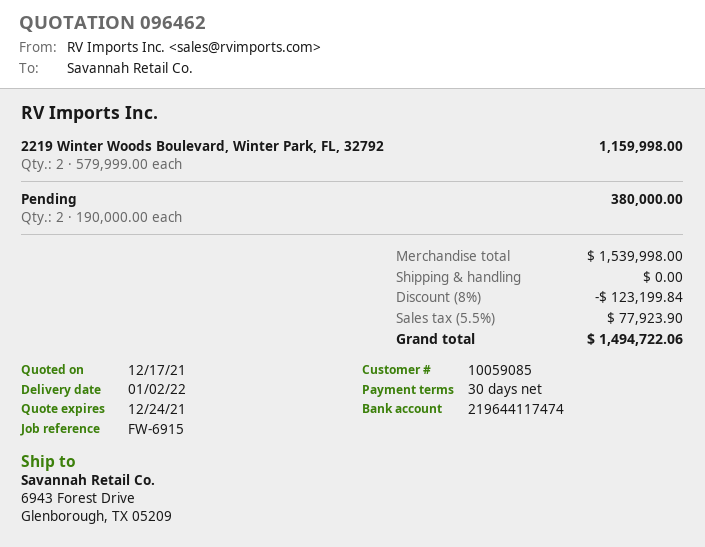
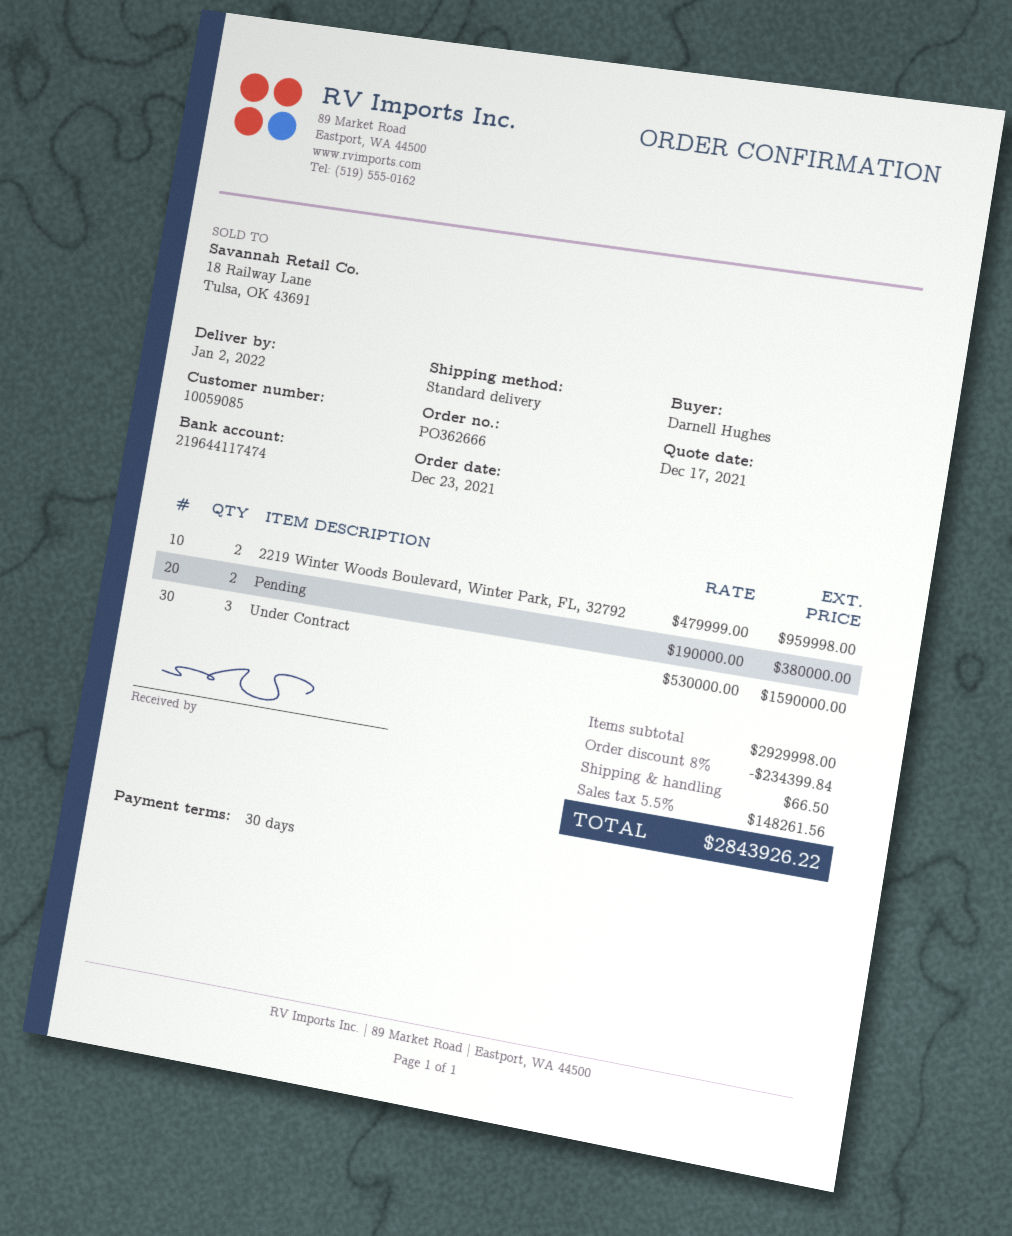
2219 Winter Woods Boulevard, Winter Park, FL, 32792: 2 x 579999.00 = 1159998.00 -> 2 x 479999.00 = 959998.00
Under Contract: none -> 3 x 530000.00 = 1590000.00
subtotal: 1539998.00 -> 2929998.00
discount: 8% = 123199.84 -> 8% = 234399.84
shipping: 0.00 -> 66.50
tax: 5.5% = 77923.90 -> 5.5% = 148261.56
total: 1494722.06 -> 2843926.22

